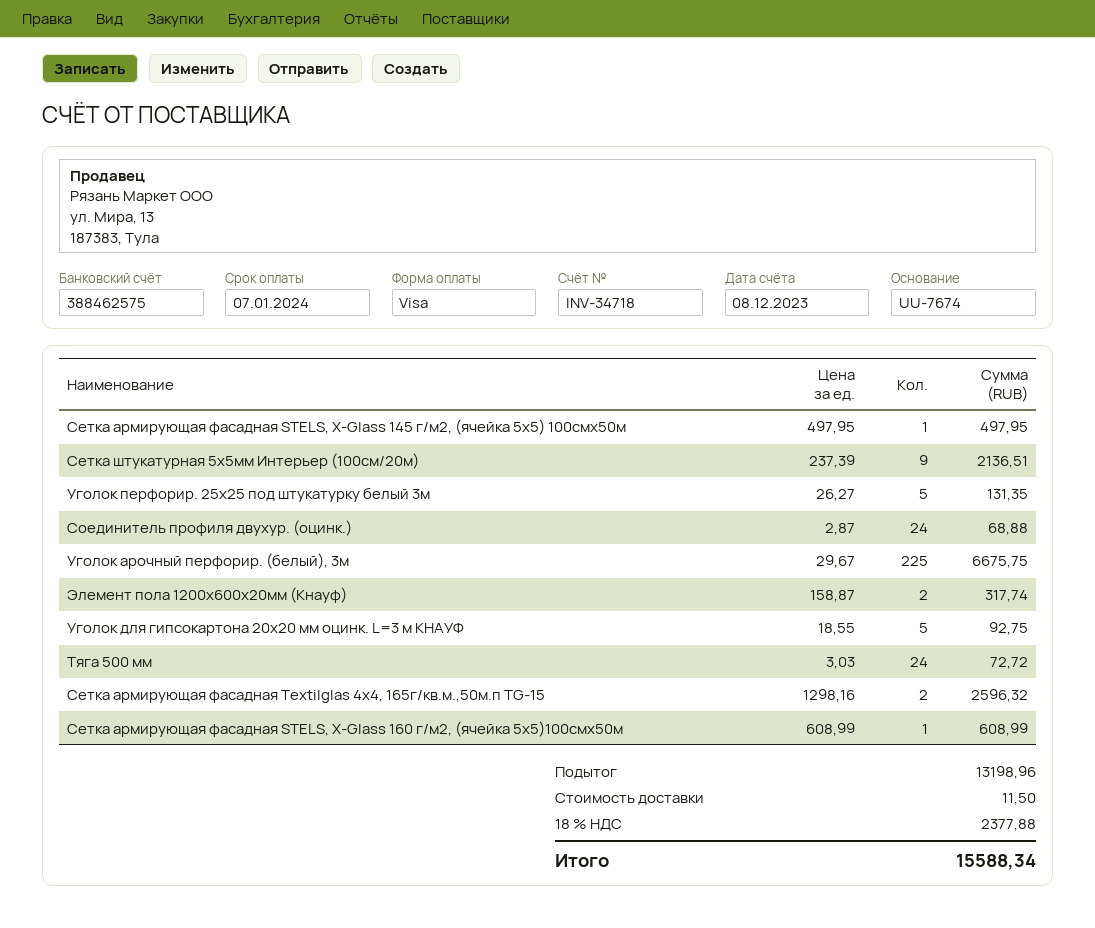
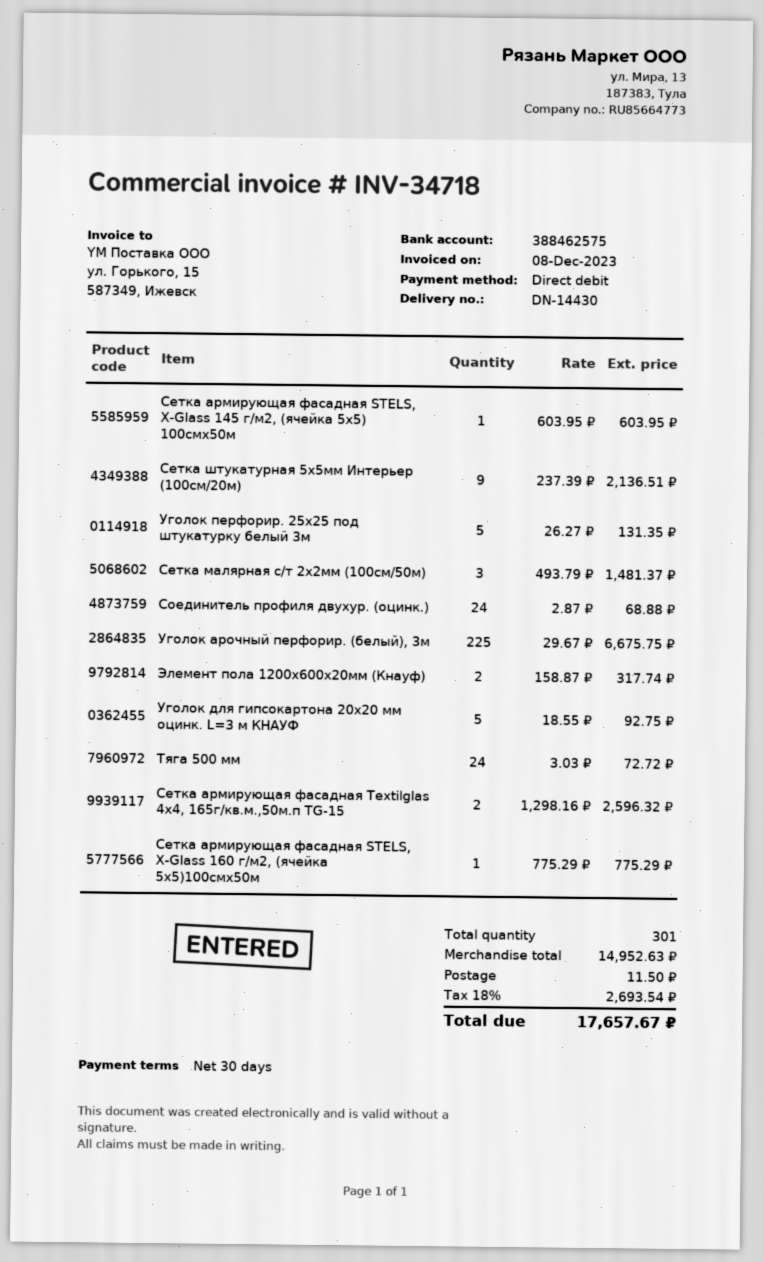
payment method: Visa -> direct debit
Сетка армирующая фасадная STELS, Х-Glass 145 г/м2, (ячейка 5х5) 100смх50м: 1 x 497.95 = 497.95 -> 1 x 603.95 = 603.95
Сетка армирующая фасадная STELS, Х-Glass 160 г/м2, (ячейка 5х5)100смх50м: 1 x 608.99 = 608.99 -> 1 x 775.29 = 775.29
Сетка малярная с/т 2х2мм (100см/50м): none -> 3 x 493.79 = 1481.37
subtotal: 13198.96 -> 14952.63
tax: 18% = 2377.88 -> 18% = 2693.54
total: 15588.34 -> 17657.67

